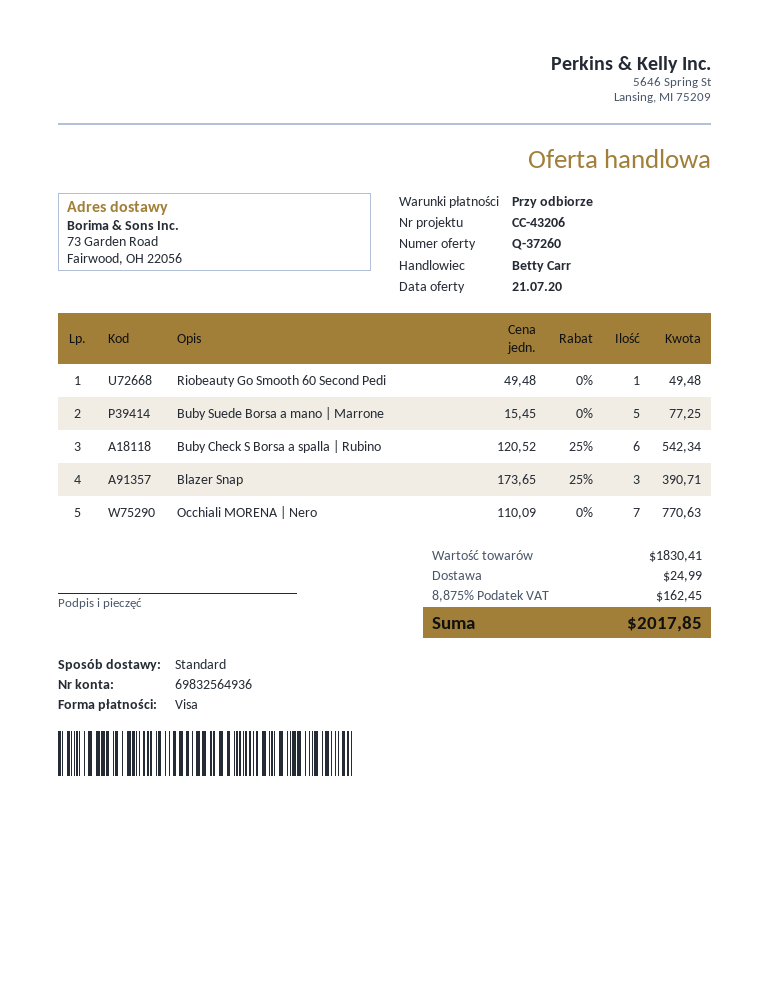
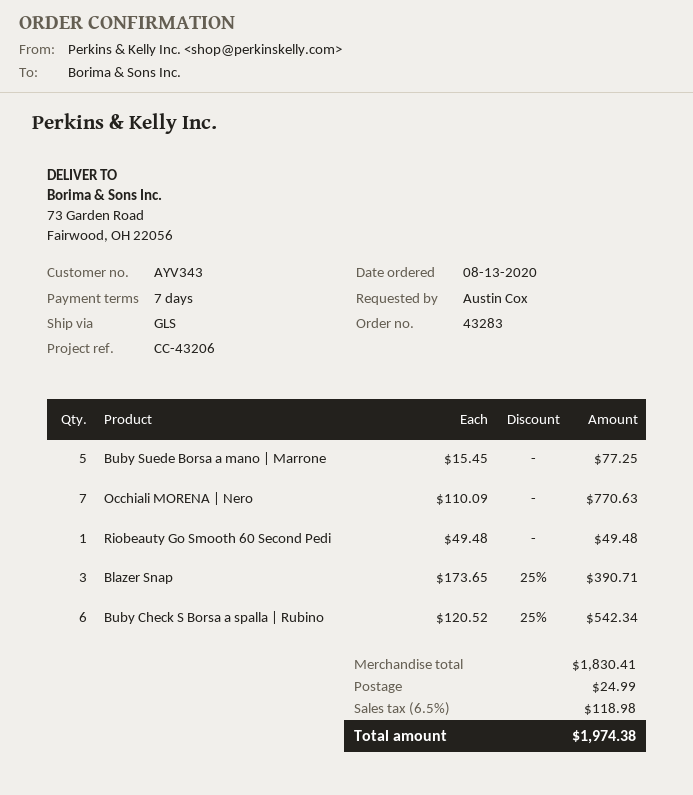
payment terms: on receipt -> 7 days
shipping method: standard -> GLS
tax: 8.875% = 162.45 -> 6.5% = 118.98
total: 2017.85 -> 1974.38

